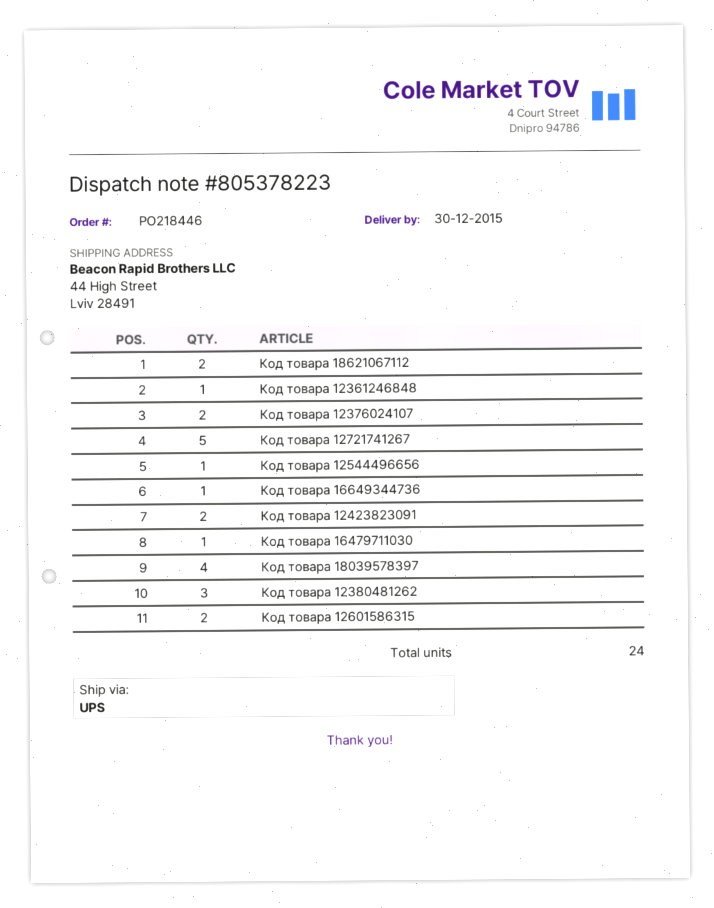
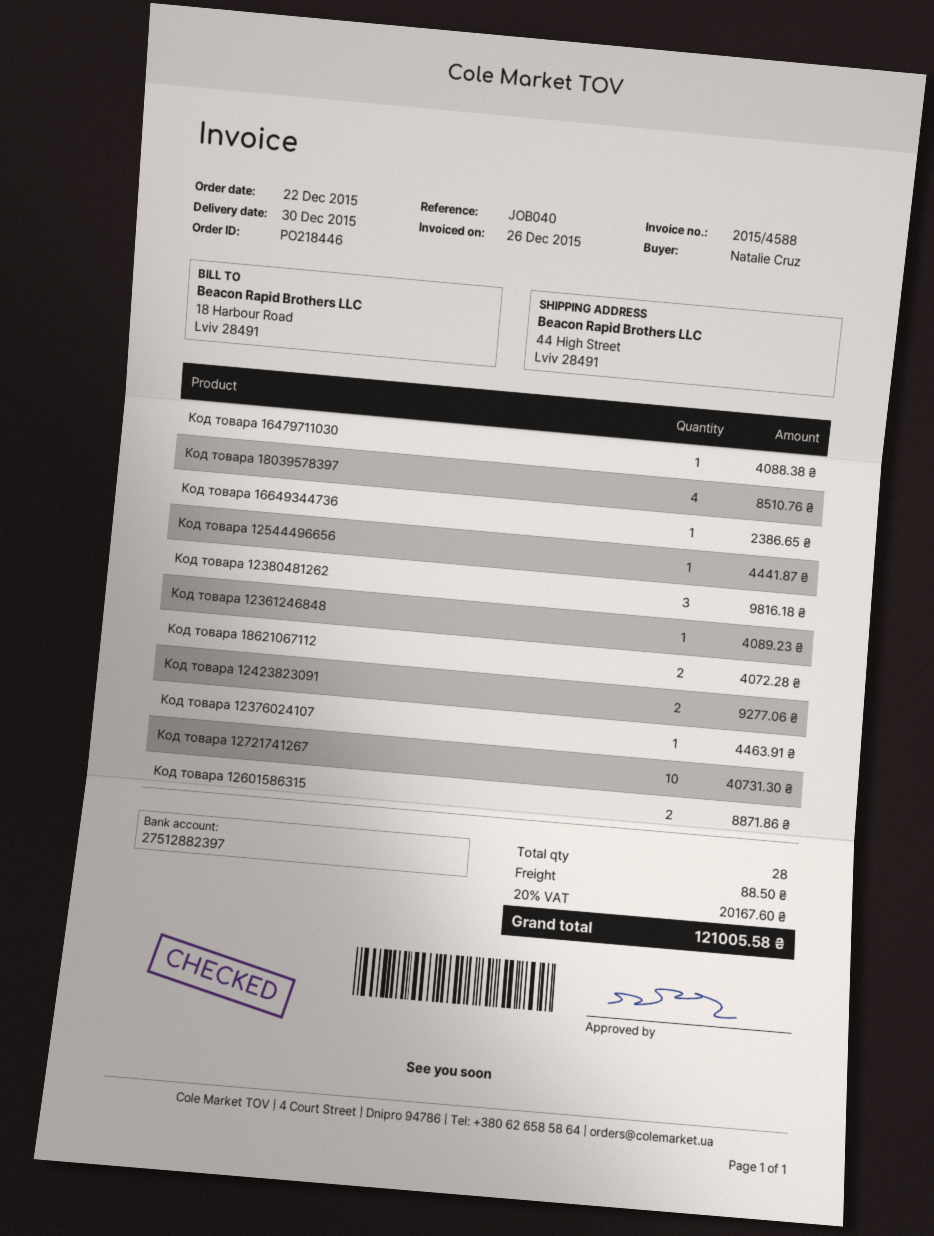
Код товара 12376024107: 2 -> 1
Код товара 12721741267: 5 -> 10
total quantity: 24 -> 28

